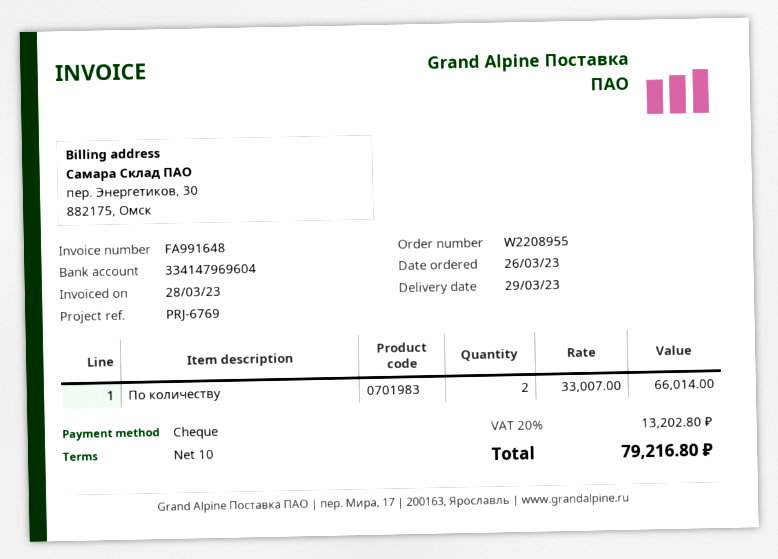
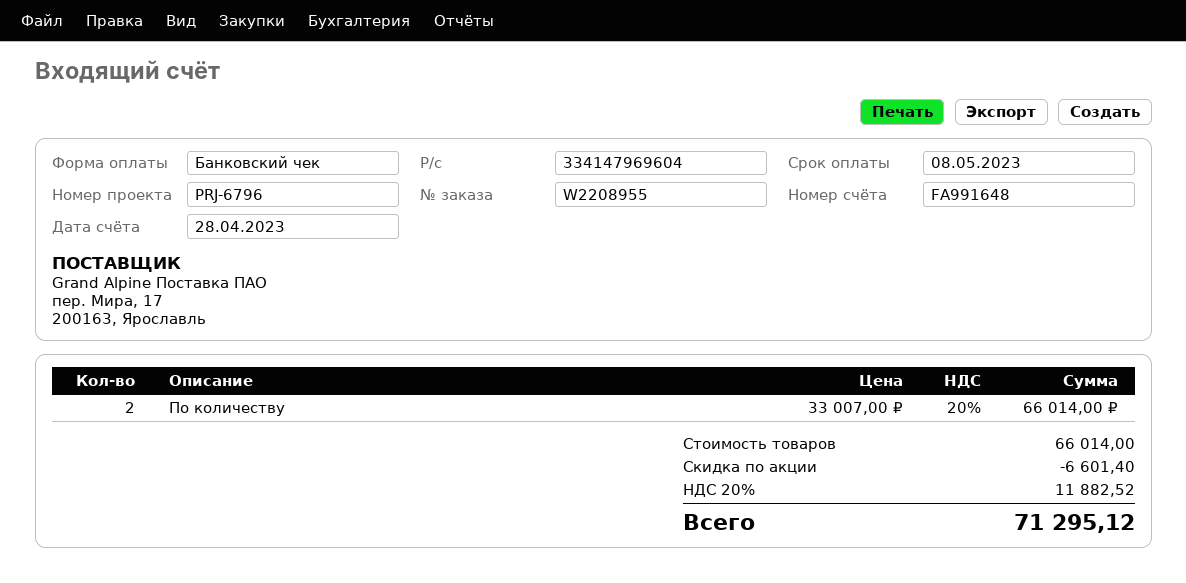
invoice date: 2023-03-28 -> 2023-04-28
reference: PRJ-6769 -> PRJ-6796
discount: none -> 6601.40
tax: 20% = 13202.80 -> 20% = 11882.52
total: 79216.80 -> 71295.12

